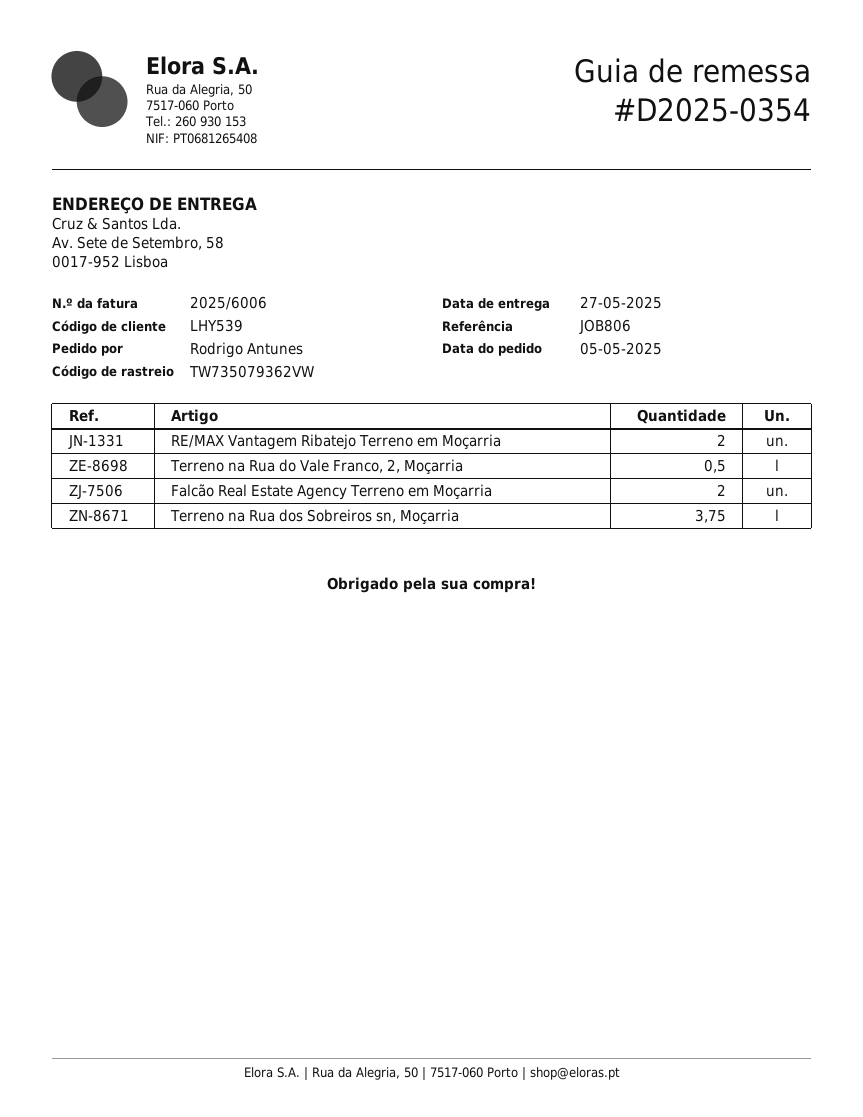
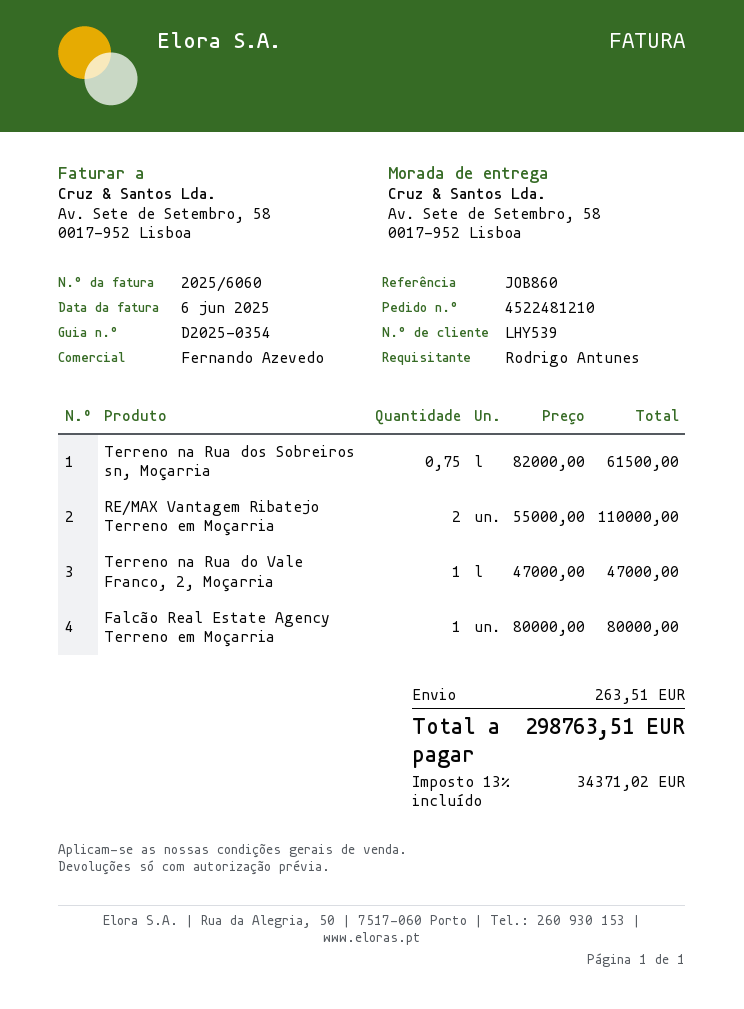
invoice number: 2025/6006 -> 2025/6060
reference: JOB806 -> JOB860
Terreno na Rua do Vale Franco, 2, Moçarria: 0.5 -> 1
Falcão Real Estate Agency Terreno em Moçarria: 2 -> 1
Terreno na Rua dos Sobreiros sn, Moçarria: 3.75 -> 0.75

